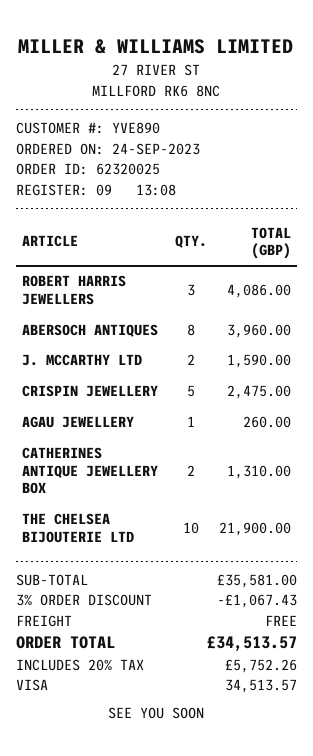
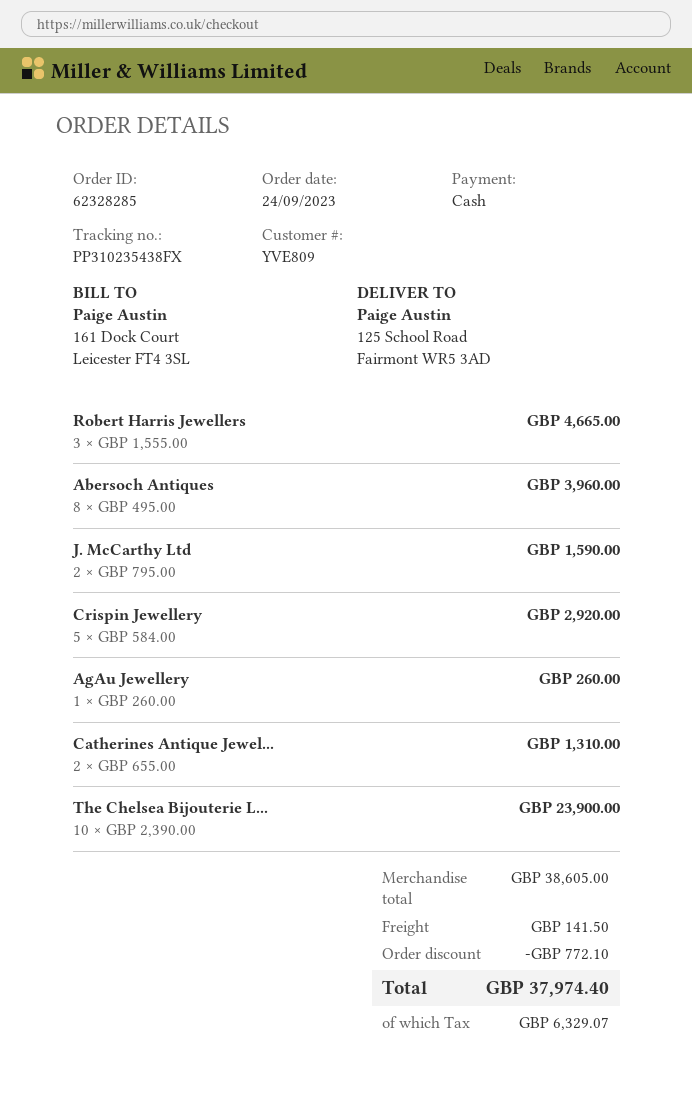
order number: 62320025 -> 62328285
customer number: YVE890 -> YVE809
payment method: Visa -> cash
ROBERT HARRIS JEWELLERS: 3 for 4086.00 -> 3 for 4665.00
CRISPIN JEWELLERY: 5 for 2475.00 -> 5 for 2920.00
THE CHELSEA BIJOUTERIE LTD: 10 for 21900.00 -> 10 for 23900.00
subtotal: 35581.00 -> 38605.00
discount: 1067.43 -> 772.10
shipping: 0.00 -> 141.50
tax: 5752.26 -> 6329.07
total: 34513.57 -> 37974.40

